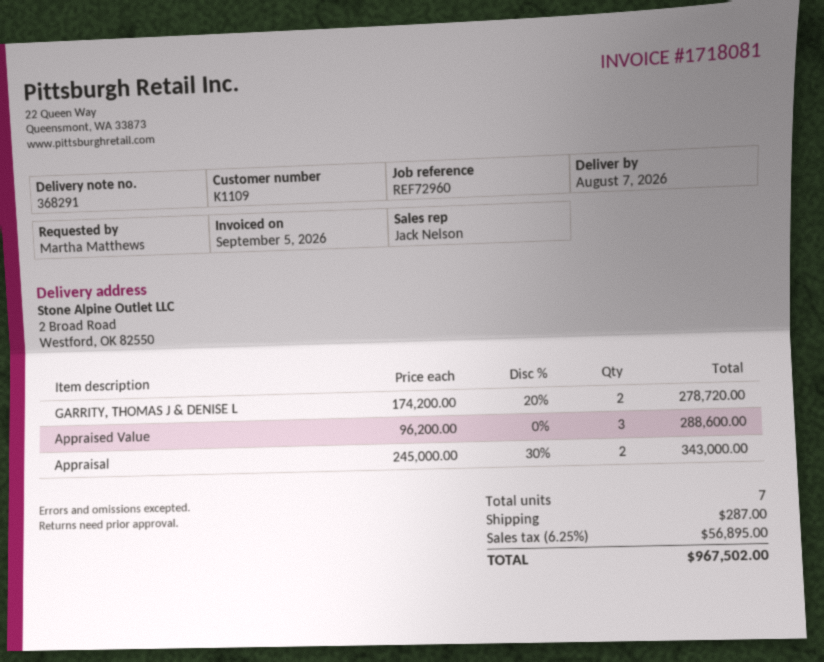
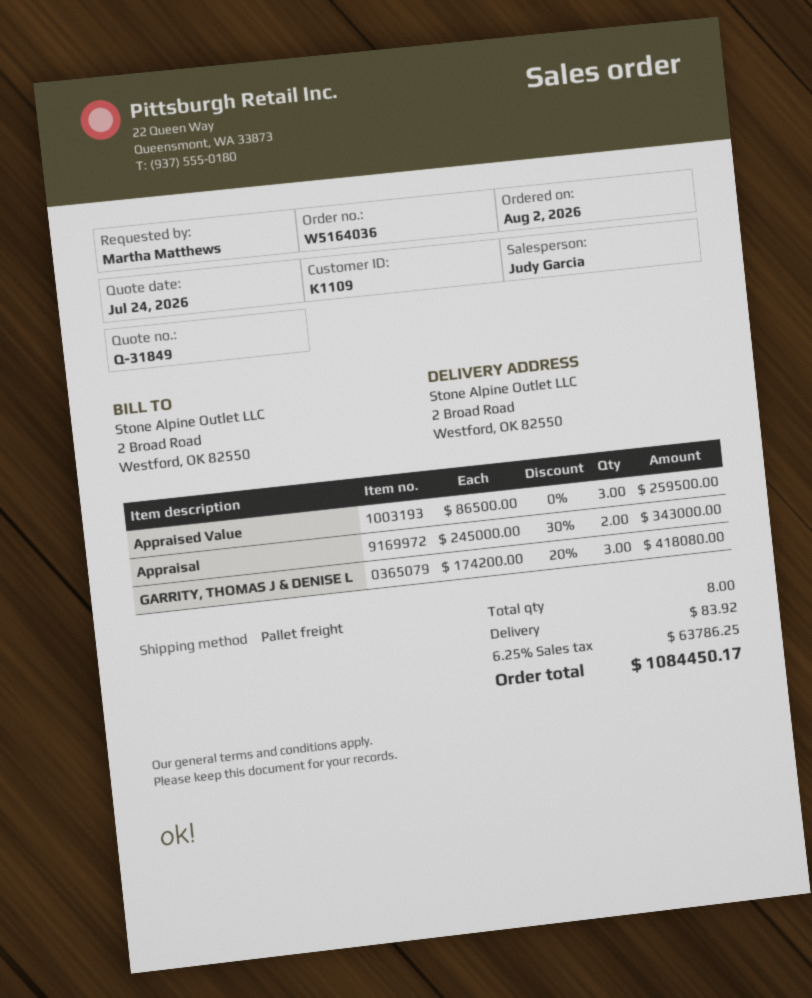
sales rep: Jack Nelson -> Judy Garcia
GARRITY, THOMAS J & DENISE L: 2 x 174200.00 - 20% = 278720.00 -> 3 x 174200.00 - 20% = 418080.00
Appraised Value: 3 x 96200.00 = 288600.00 -> 3 x 86500.00 = 259500.00
total quantity: 7 -> 8
shipping: 287.00 -> 83.92
tax: 6.25% = 56895.00 -> 6.25% = 63786.25
total: 967502.00 -> 1084450.17

